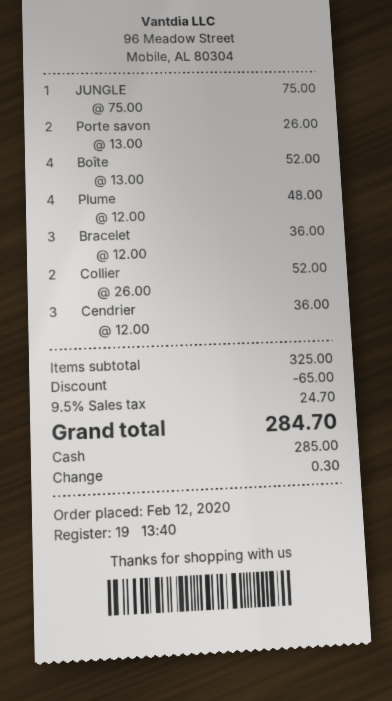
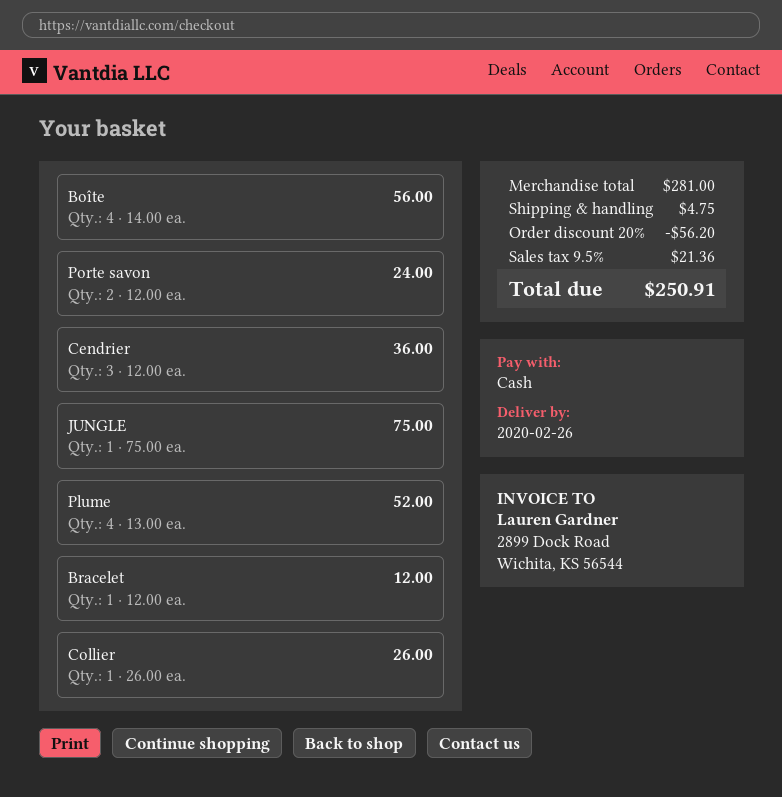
Porte savon: 2 x 13.00 = 26.00 -> 2 x 12.00 = 24.00
Boîte: 4 x 13.00 = 52.00 -> 4 x 14.00 = 56.00
Plume: 4 x 12.00 = 48.00 -> 4 x 13.00 = 52.00
Bracelet: 3 x 12.00 = 36.00 -> 1 x 12.00 = 12.00
Collier: 2 x 26.00 = 52.00 -> 1 x 26.00 = 26.00
subtotal: 325.00 -> 281.00
discount: 65.00 -> 56.20
shipping: none -> 4.75
tax: 9.5% = 24.70 -> 9.5% = 21.36
total: 284.70 -> 250.91

